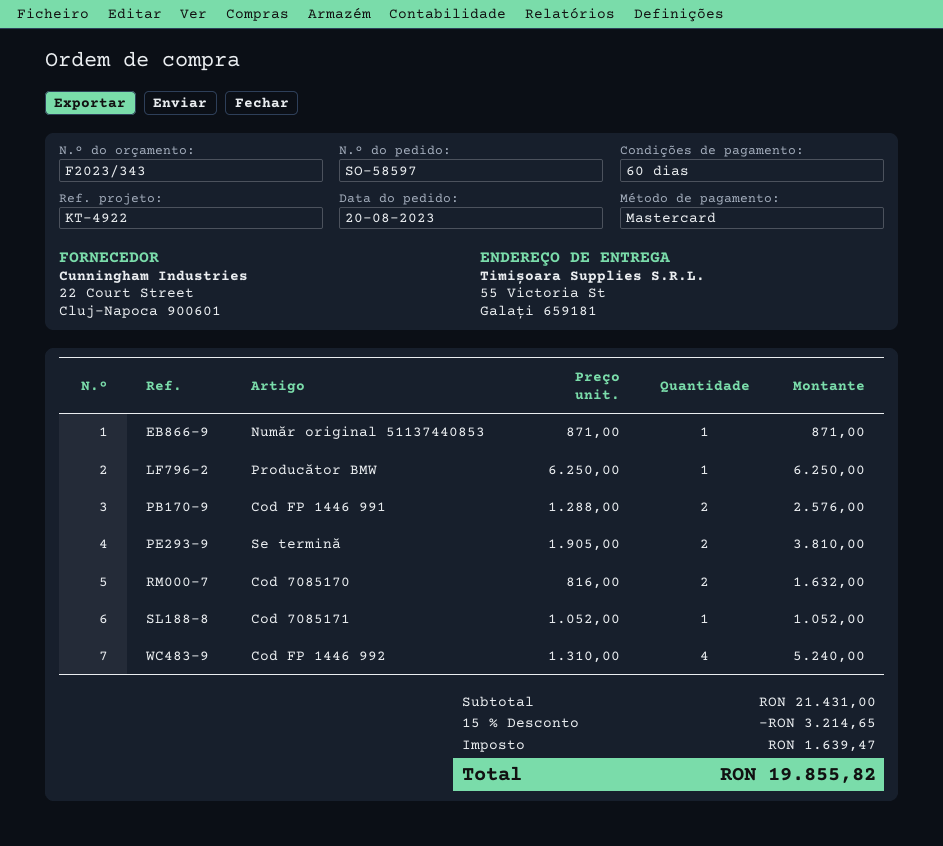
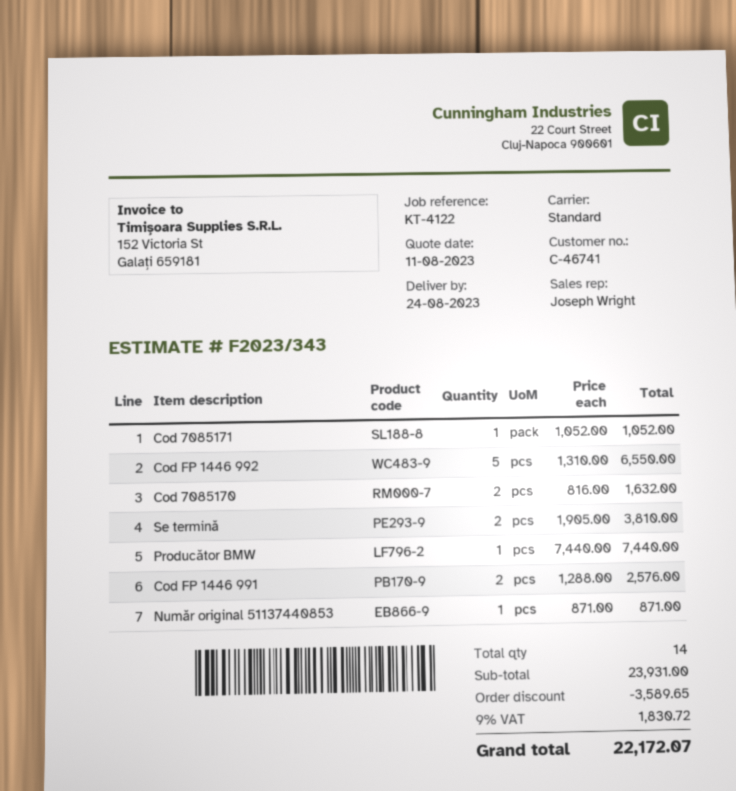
reference: KT-4922 -> KT-4122
Producător BMW: 1 x 6250.00 = 6250.00 -> 1 x 7440.00 = 7440.00
Cod FP 1446 992: 4 x 1310.00 = 5240.00 -> 5 x 1310.00 = 6550.00
subtotal: 21431.00 -> 23931.00
discount: 3214.65 -> 3589.65
tax: 1639.47 -> 1830.72
total: 19855.82 -> 22172.07

